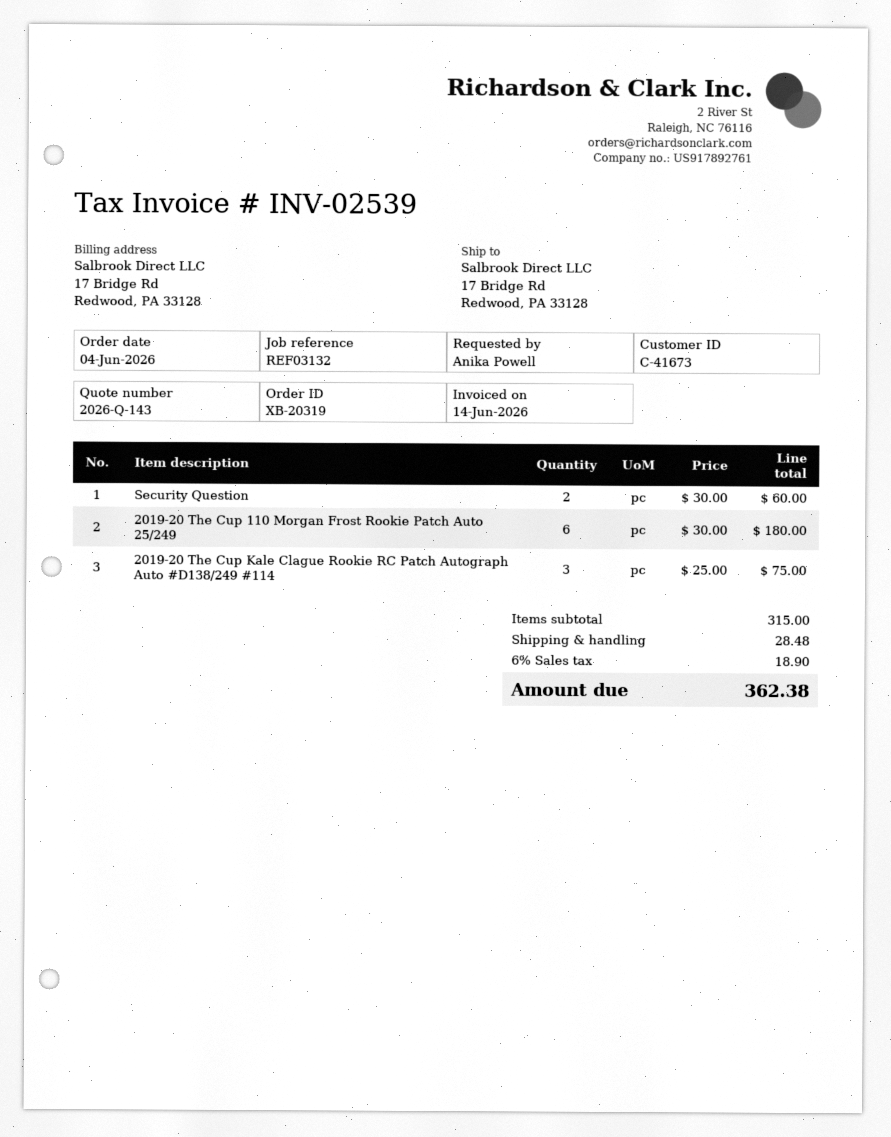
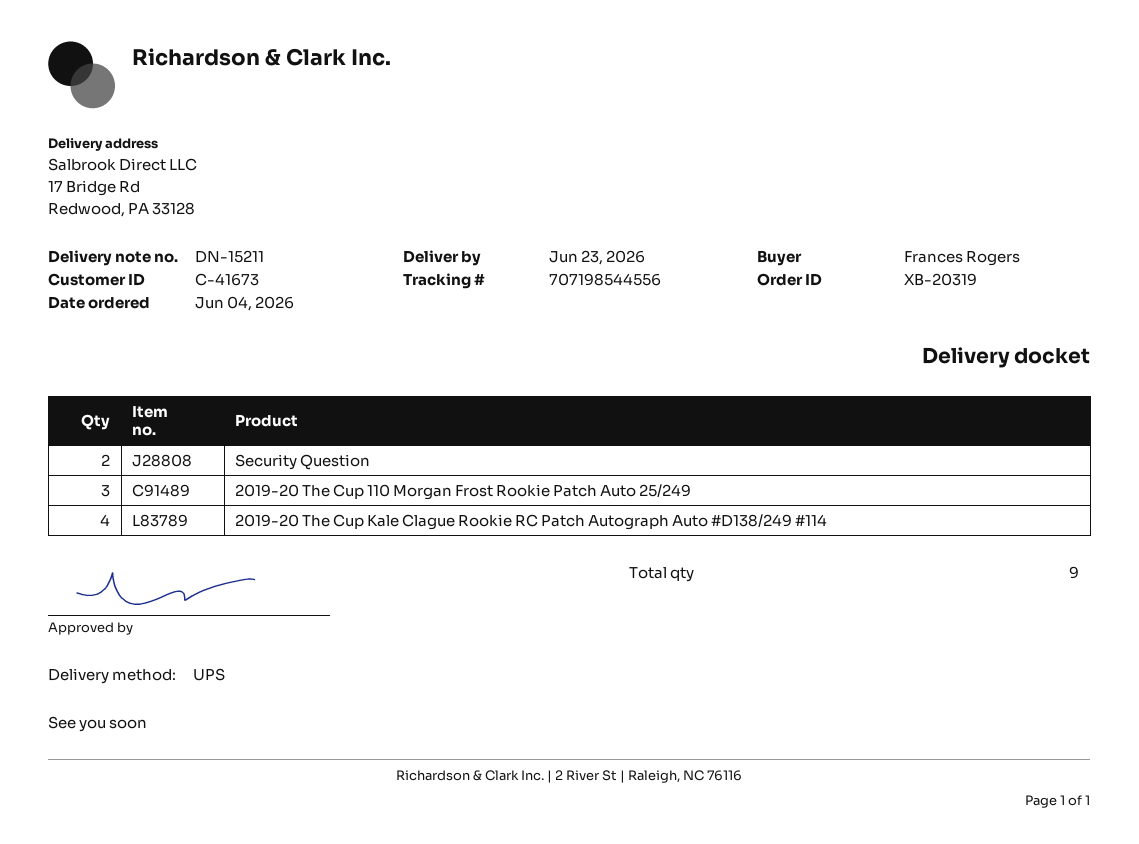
ordered by: Anika Powell -> Frances Rogers
2019-20 The Cup 110 Morgan Frost Rookie Patch Auto 25/249: 6 -> 3
2019-20 The Cup Kale Clague Rookie RC Patch Autograph Auto #D138/249 #114: 3 -> 4

